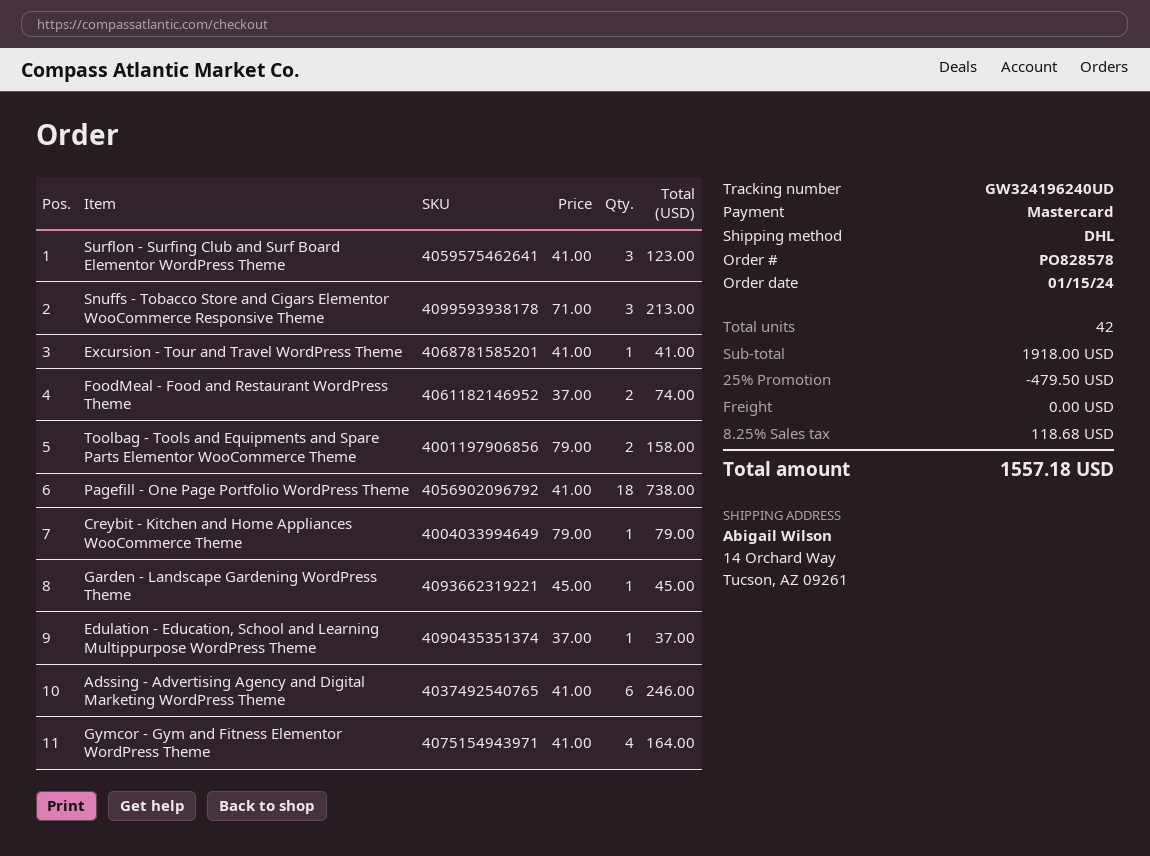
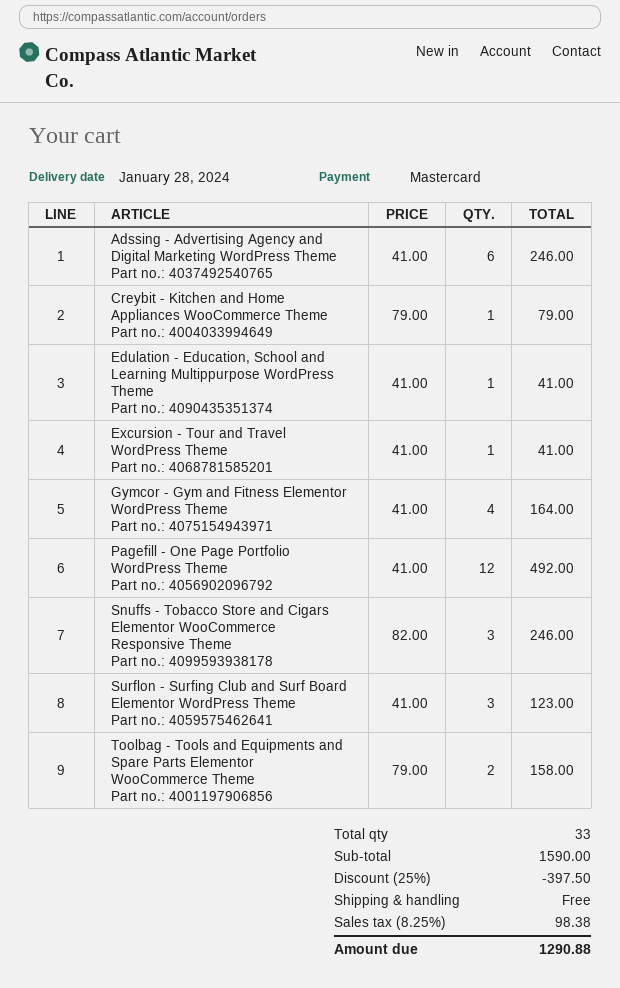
Snuffs - Tobacco Store and Cigars Elementor WooCommerce Responsive Theme: 3 x 71.00 = 213.00 -> 3 x 82.00 = 246.00
FoodMeal - Food and Restaurant WordPress Theme: 2 x 37.00 = 74.00 -> none
Pagefill - One Page Portfolio WordPress Theme: 18 x 41.00 = 738.00 -> 12 x 41.00 = 492.00
Garden - Landscape Gardening WordPress Theme: 1 x 45.00 = 45.00 -> none
Edulation - Education, School and Learning Multippurpose WordPress Theme: 1 x 37.00 = 37.00 -> 1 x 41.00 = 41.00
total quantity: 42 -> 33
subtotal: 1918.00 -> 1590.00
discount: 25% = 479.50 -> 25% = 397.50
tax: 8.25% = 118.68 -> 8.25% = 98.38
total: 1557.18 -> 1290.88

